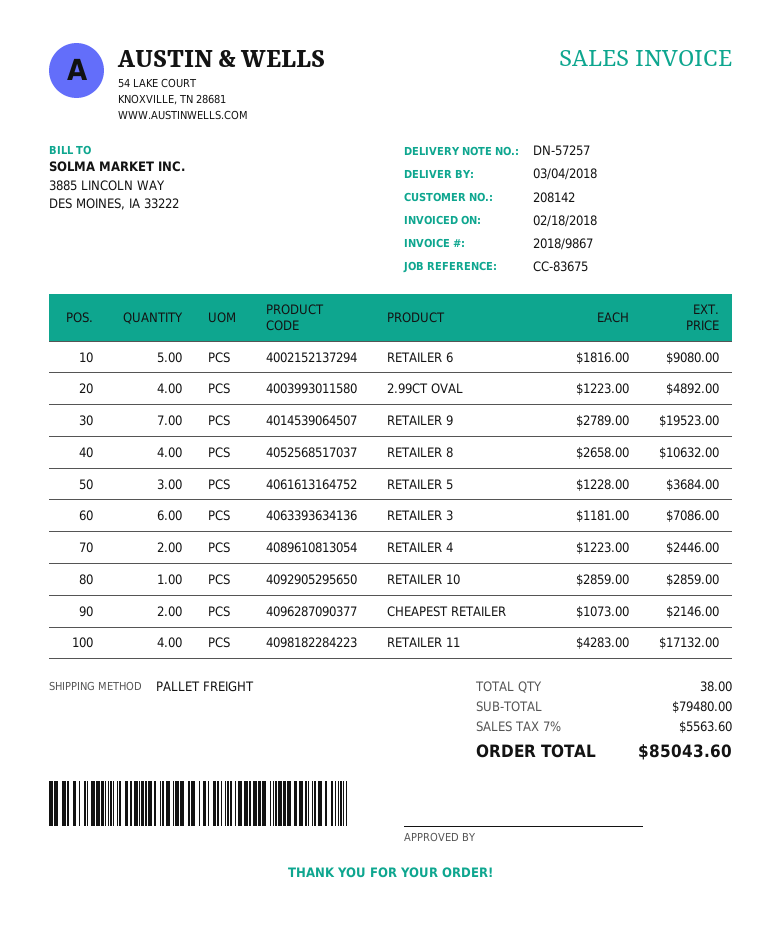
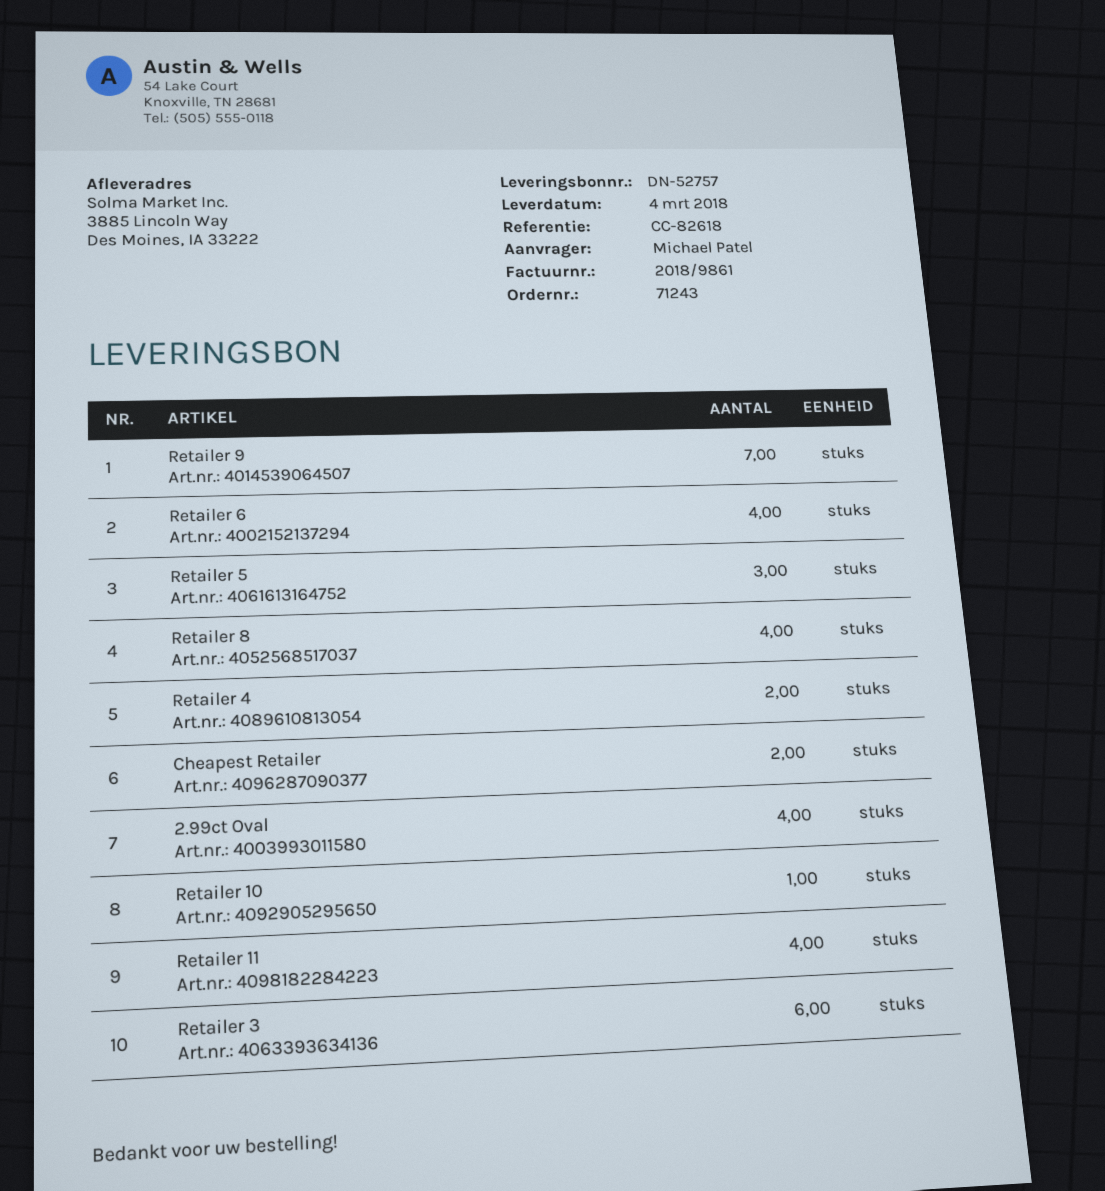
delivery note number: DN-57257 -> DN-52757
invoice number: 2018/9867 -> 2018/9861
reference: CC-83675 -> CC-82618
RETAILER 6: 5 -> 4

